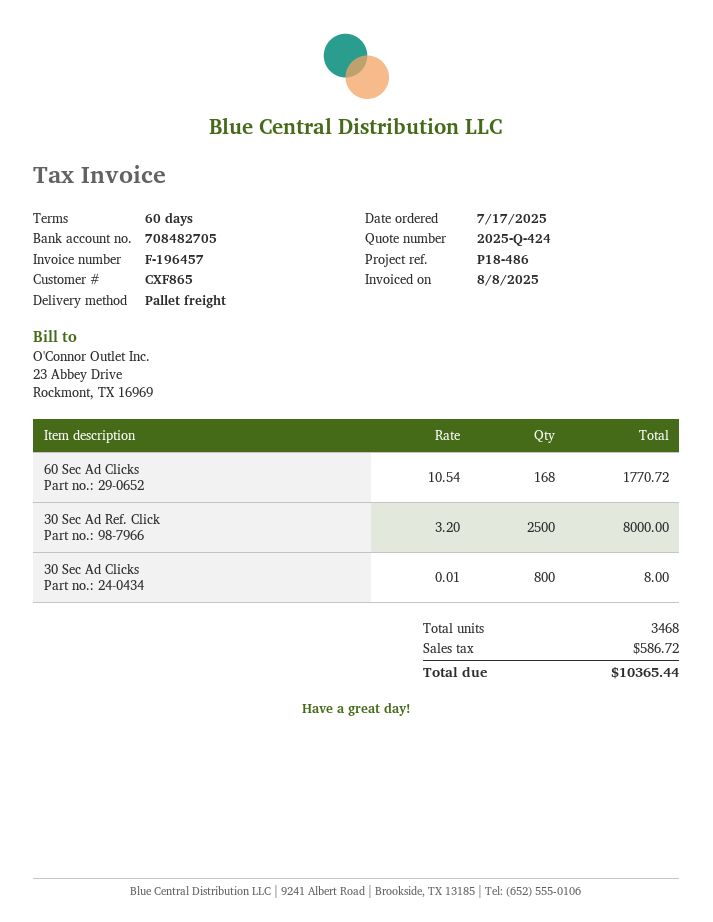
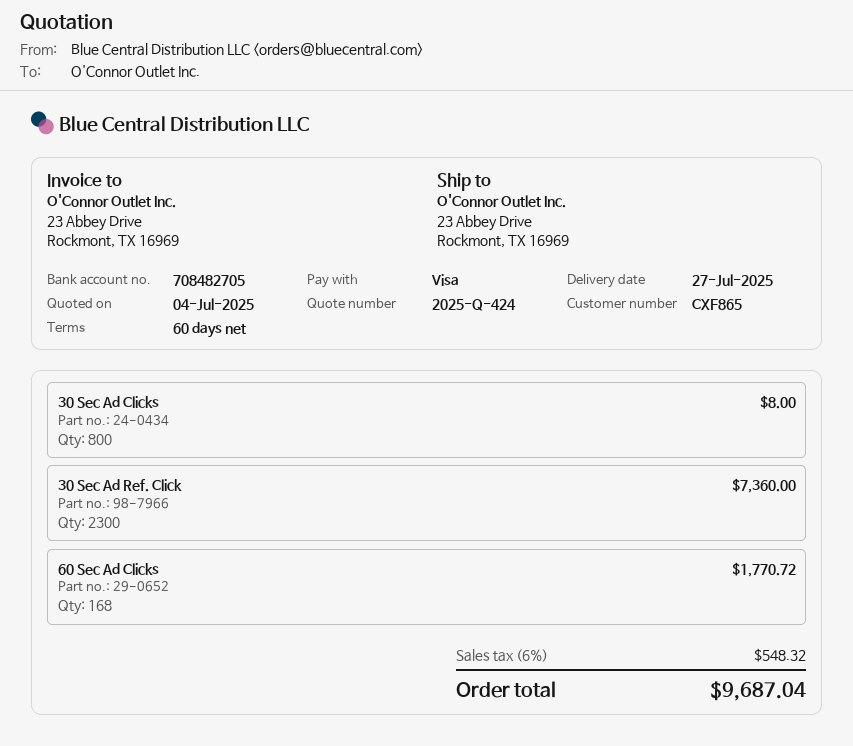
30 Sec Ad Ref. Click: 2500 for 8000.00 -> 2300 for 7360.00
tax: 586.72 -> 548.32
total: 10365.44 -> 9687.04

